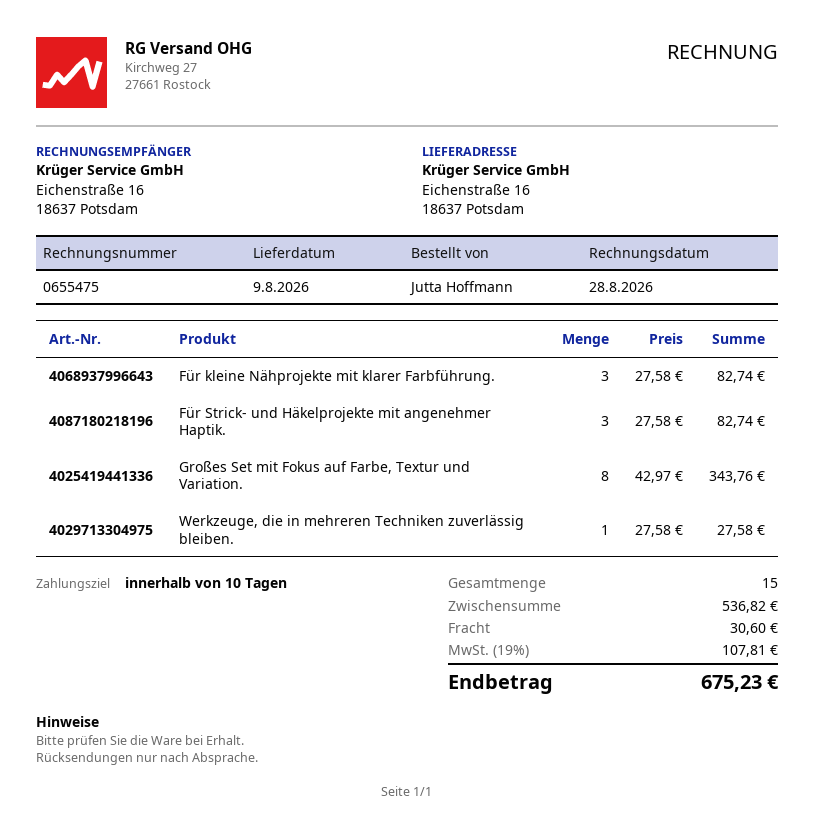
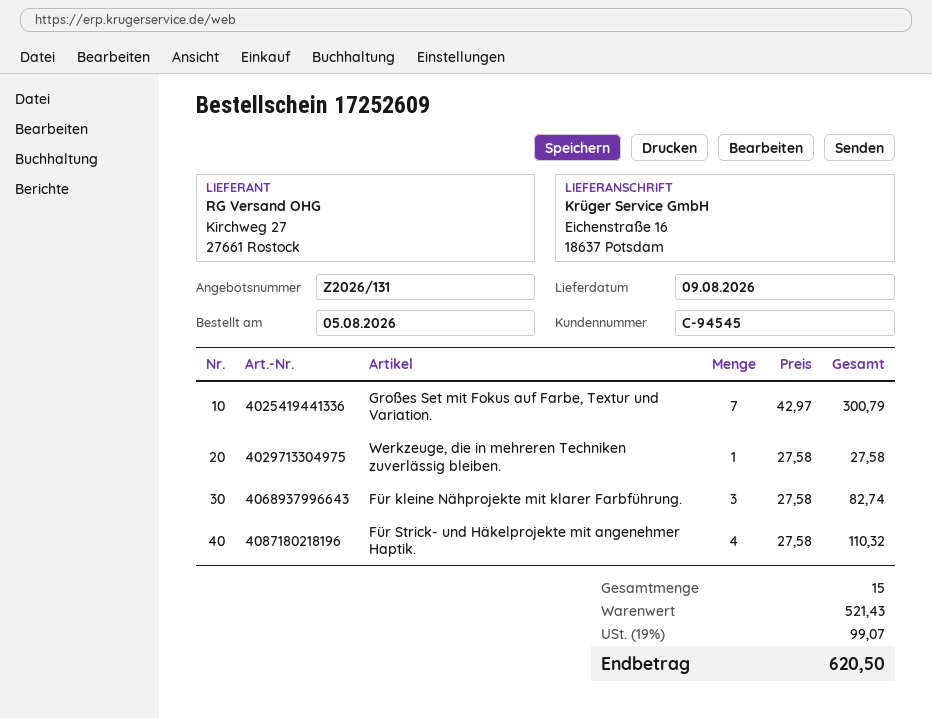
Für Strick- und Häkelprojekte mit angenehmer Haptik.: 3 x 27.58 = 82.74 -> 4 x 27.58 = 110.32
Großes Set mit Fokus auf Farbe, Textur und Variation.: 8 x 42.97 = 343.76 -> 7 x 42.97 = 300.79
subtotal: 536.82 -> 521.43
shipping: 30.60 -> none
tax: 19% = 107.81 -> 19% = 99.07
total: 675.23 -> 620.50

